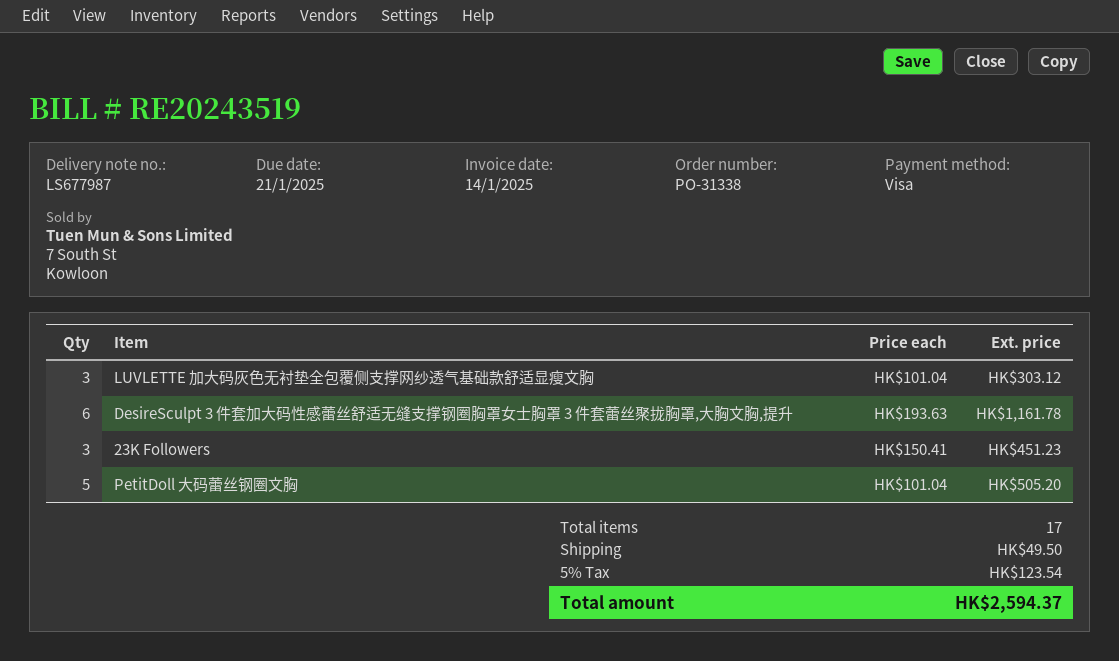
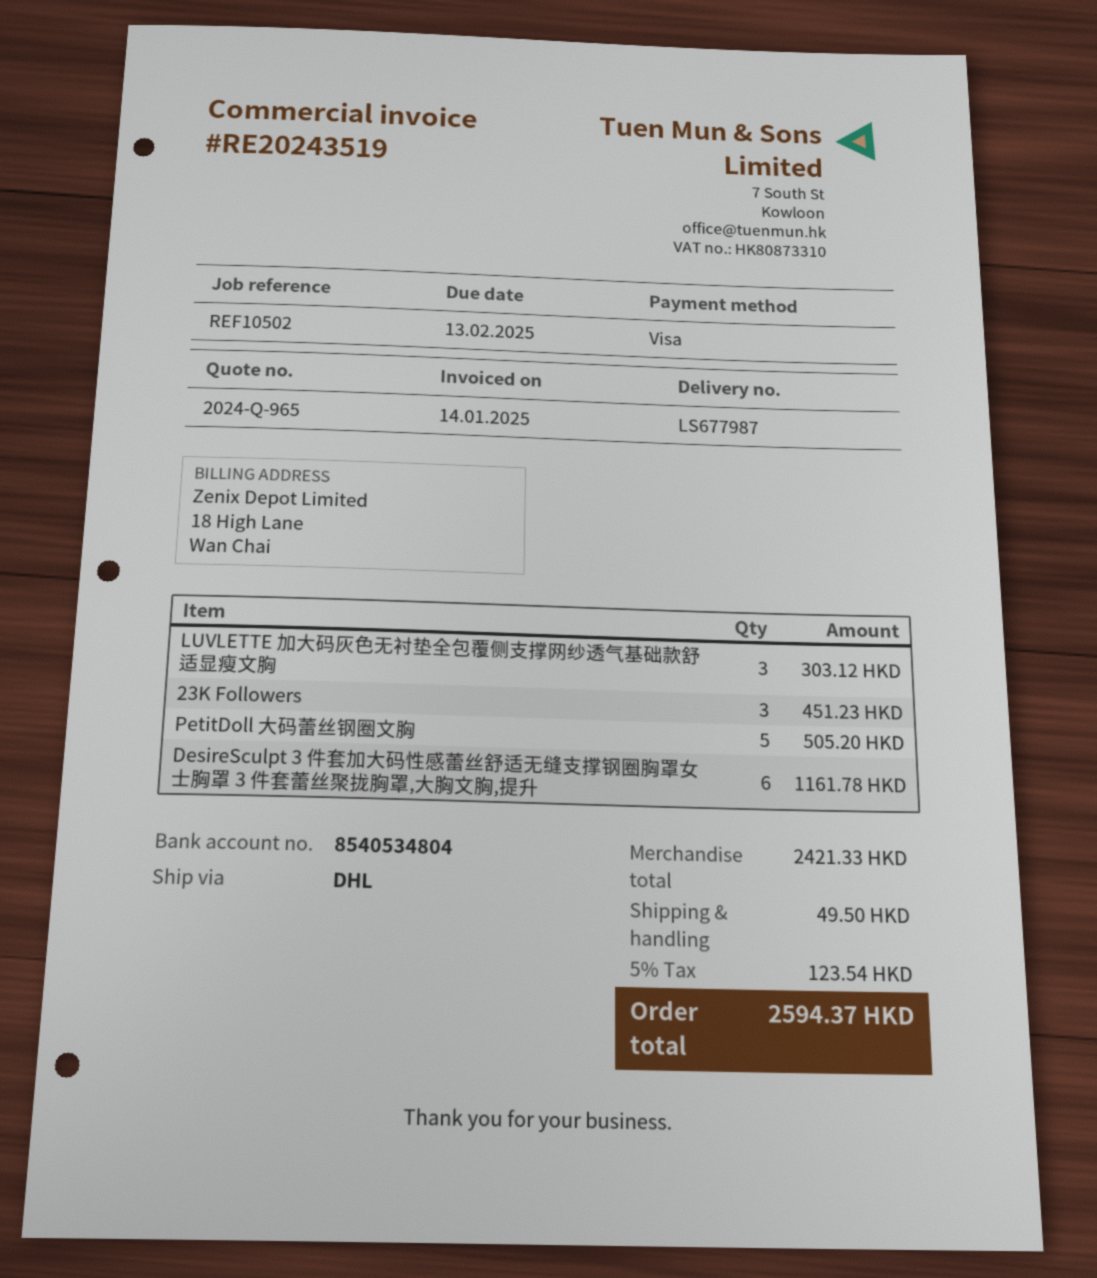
due date: 2025-01-21 -> 2025-02-13

